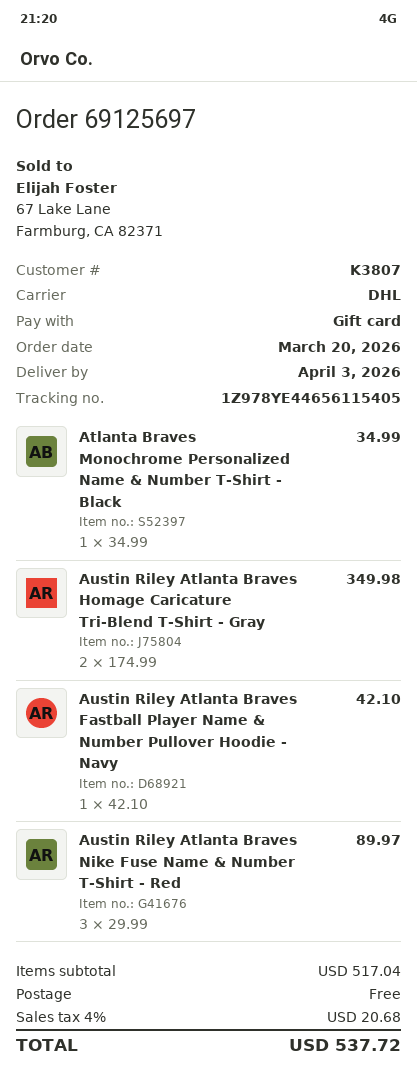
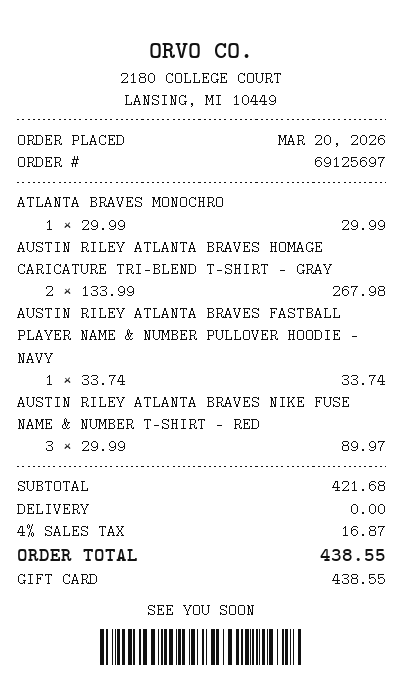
Atlanta Braves Monochrome Personalized Name & Number T-Shirt - Black: 1 x 34.99 = 34.99 -> 1 x 29.99 = 29.99
Austin Riley Atlanta Braves Homage Caricature Tri-Blend T-Shirt - Gray: 2 x 174.99 = 349.98 -> 2 x 133.99 = 267.98
Austin Riley Atlanta Braves Fastball Player Name & Number Pullover Hoodie - Navy: 1 x 42.10 = 42.10 -> 1 x 33.74 = 33.74
subtotal: 517.04 -> 421.68
tax: 4% = 20.68 -> 4% = 16.87
total: 537.72 -> 438.55

